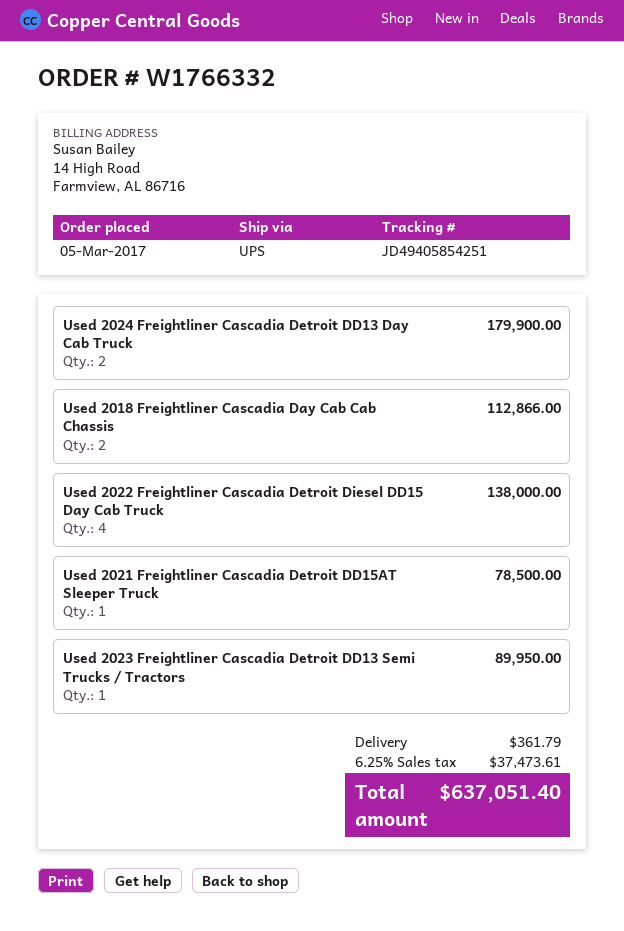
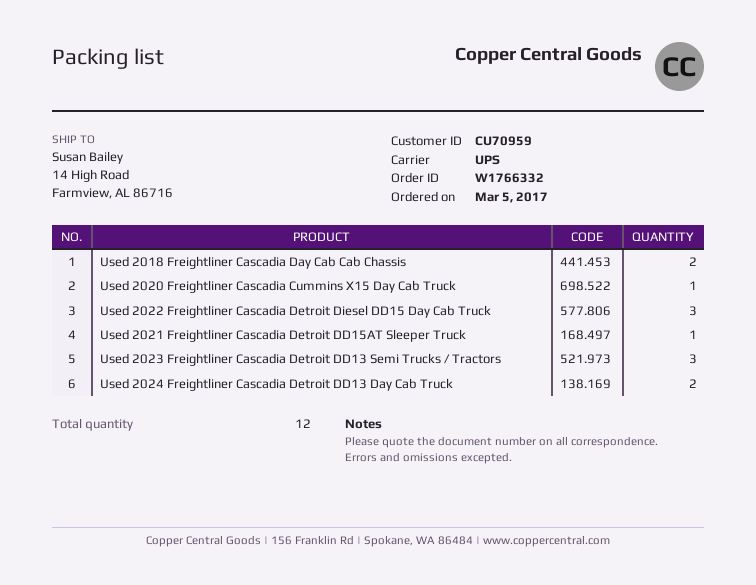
Used 2022 Freightliner Cascadia Detroit Diesel DD15 Day Cab Truck: 4 -> 3
Used 2023 Freightliner Cascadia Detroit DD13 Semi Trucks / Tractors: 1 -> 3
Used 2020 Freightliner Cascadia Cummins X15 Day Cab Truck: none -> 1

